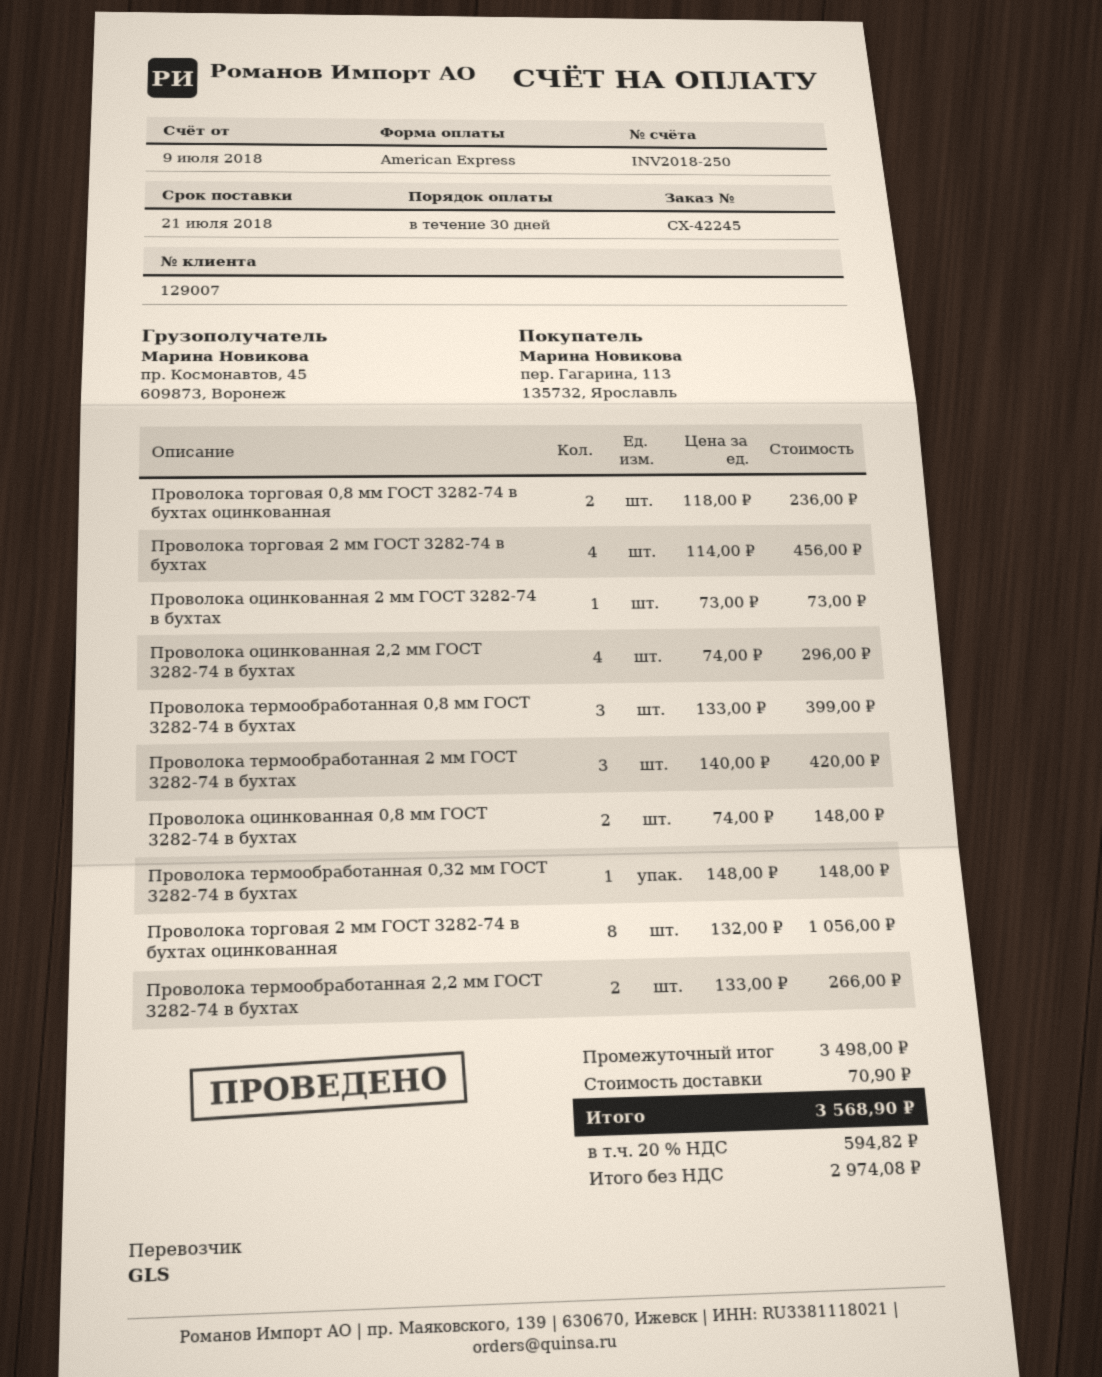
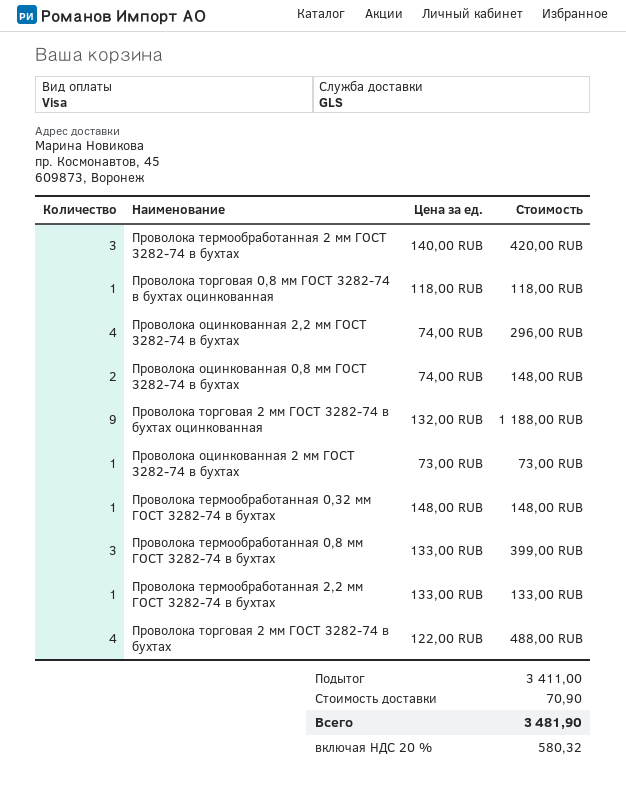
payment method: American Express -> Visa
Проволока торговая 0,8 мм ГОСТ 3282-74 в бухтах оцинкованная: 2 x 118.00 = 236.00 -> 1 x 118.00 = 118.00
Проволока торговая 2 мм ГОСТ 3282-74 в бухтах: 4 x 114.00 = 456.00 -> 4 x 122.00 = 488.00
Проволока торговая 2 мм ГОСТ 3282-74 в бухтах оцинкованная: 8 x 132.00 = 1056.00 -> 9 x 132.00 = 1188.00
Проволока термообработанная 2,2 мм ГОСТ 3282-74 в бухтах: 2 x 133.00 = 266.00 -> 1 x 133.00 = 133.00
subtotal: 3498.00 -> 3411.00
tax: 20% = 594.82 -> 20% = 580.32
total: 3568.90 -> 3481.90

